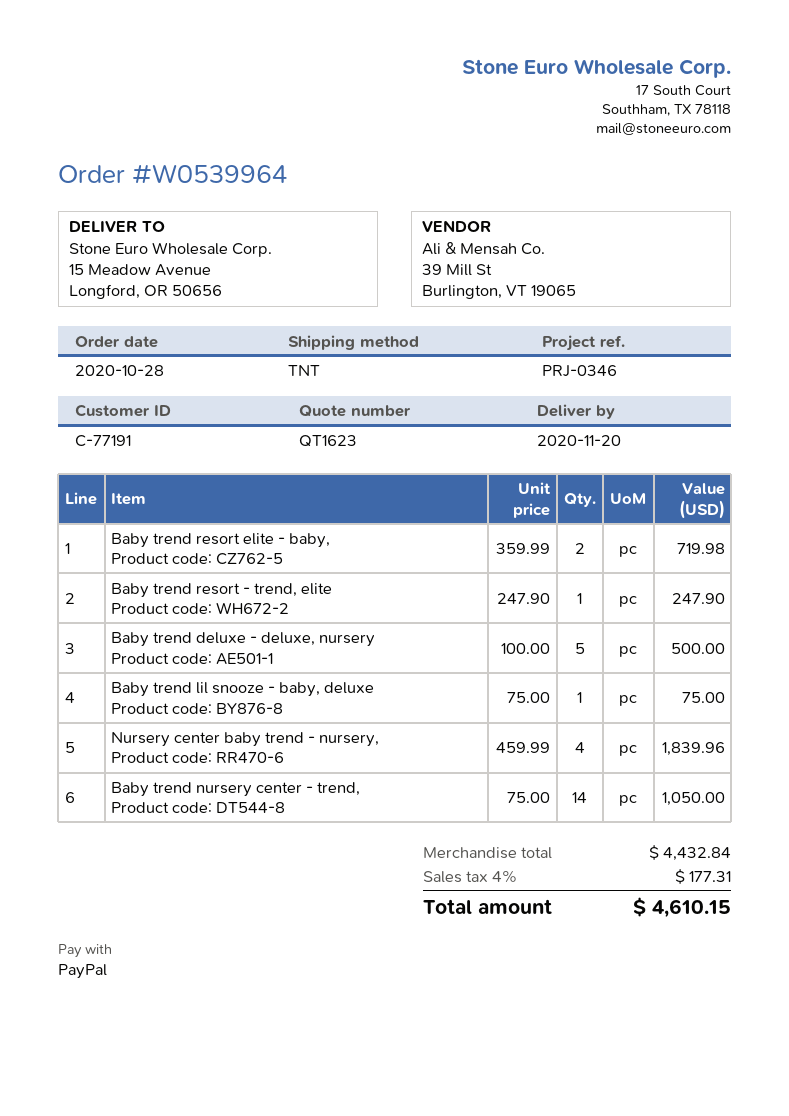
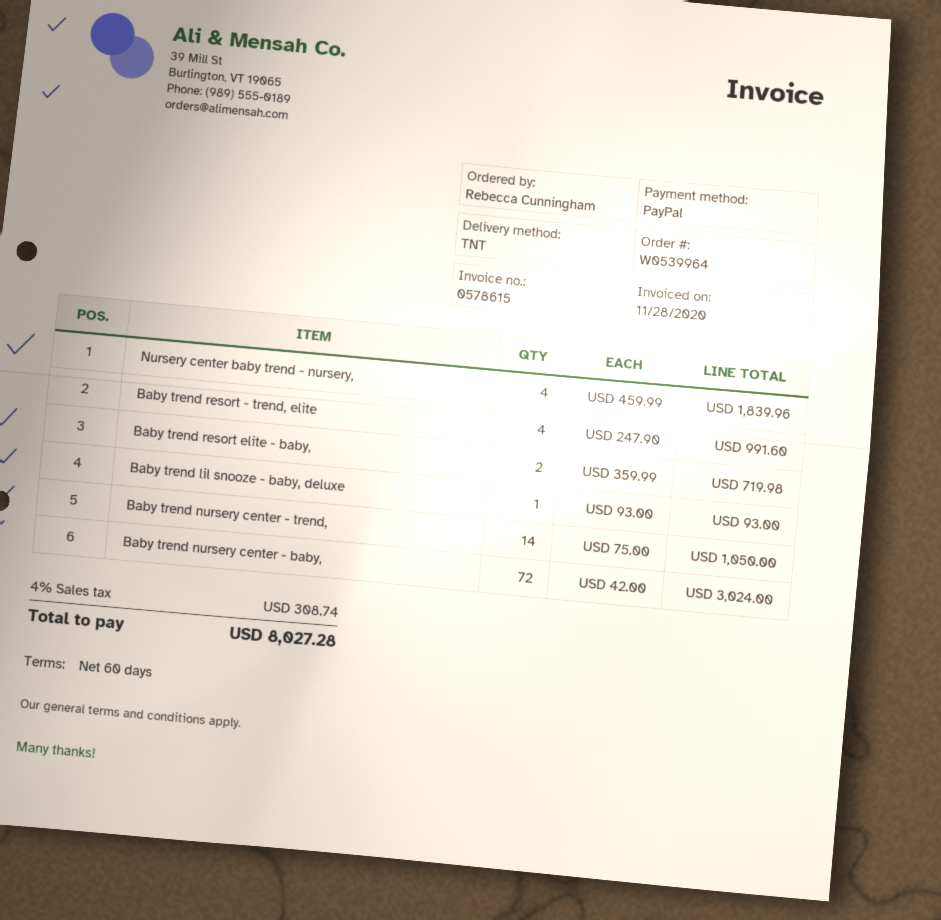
Baby trend resort - trend, elite: 1 x 247.90 = 247.90 -> 4 x 247.90 = 991.60
Baby trend deluxe - deluxe, nursery: 5 x 100.00 = 500.00 -> none
Baby trend lil snooze - baby, deluxe: 1 x 75.00 = 75.00 -> 1 x 93.00 = 93.00
Baby trend nursery center - baby,: none -> 72 x 42.00 = 3024.00
tax: 4% = 177.31 -> 4% = 308.74
total: 4610.15 -> 8027.28

